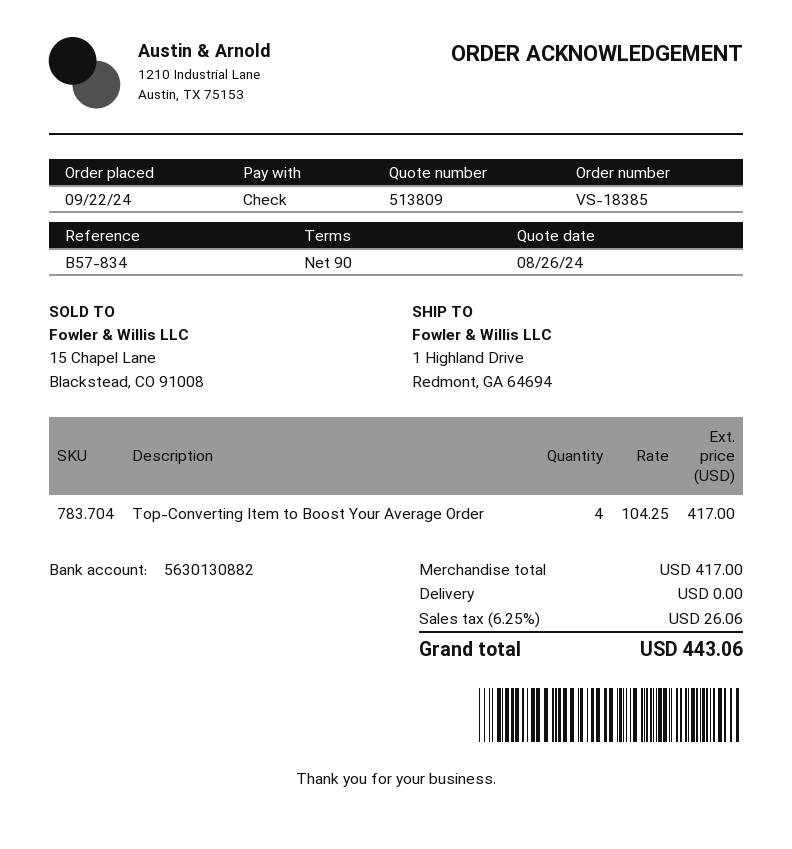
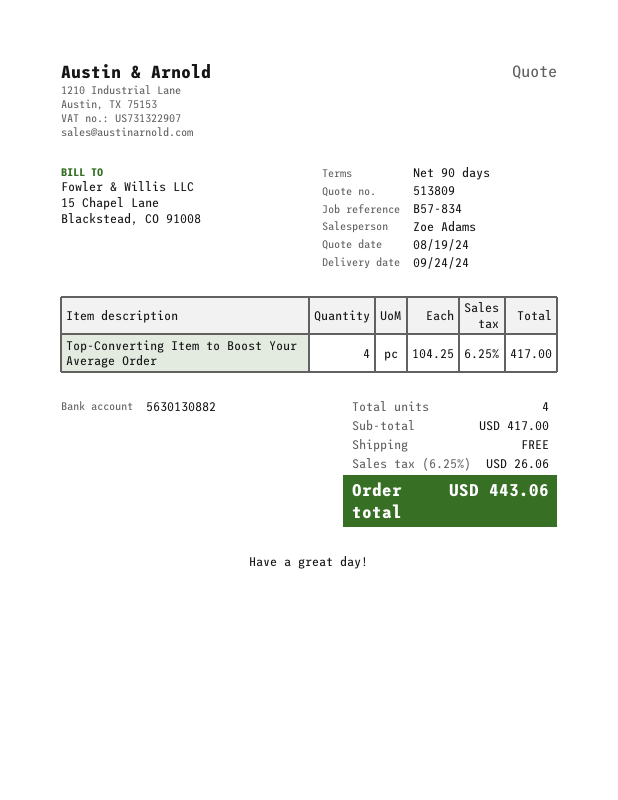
quote date: 2024-08-26 -> 2024-08-19

